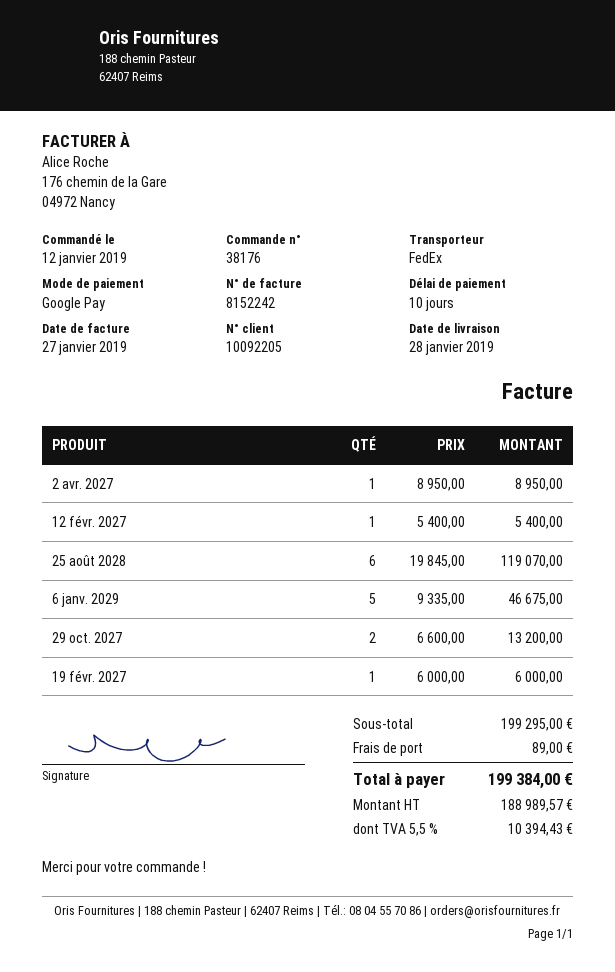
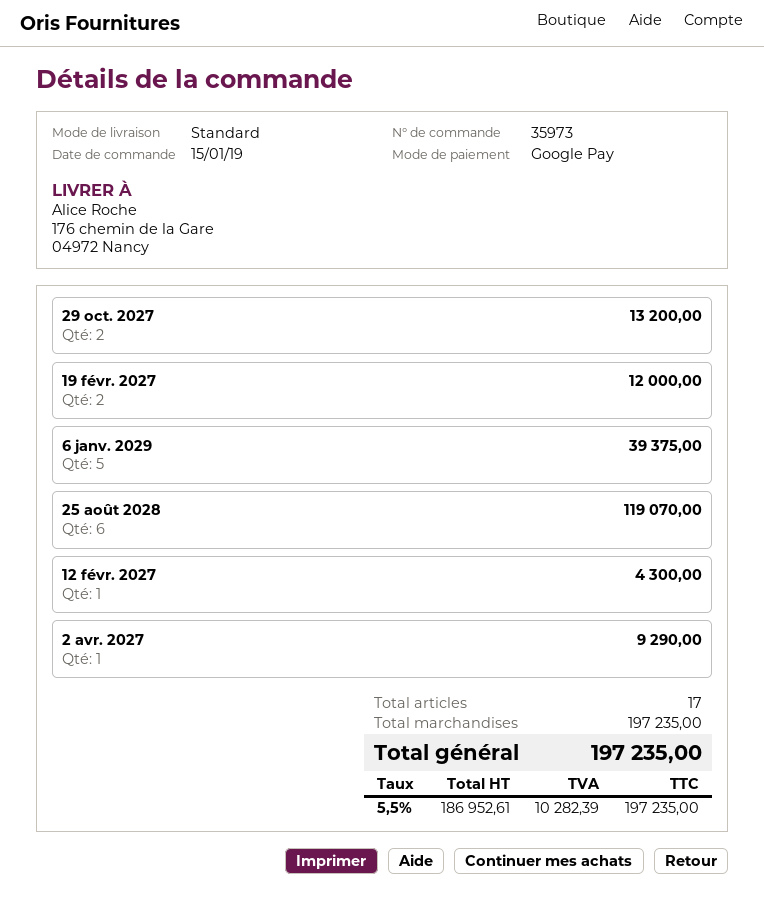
order number: 38176 -> 35973
order date: 2019-01-12 -> 2019-01-15
shipping method: FedEx -> standard
2 avr. 2027: 1 for 8950.00 -> 1 for 9290.00
12 févr. 2027: 1 for 5400.00 -> 1 for 4300.00
6 janv. 2029: 5 for 46675.00 -> 5 for 39375.00
19 févr. 2027: 1 for 6000.00 -> 2 for 12000.00
subtotal: 199295.00 -> 197235.00
shipping: 89.00 -> none
net: 188989.57 -> 186952.61
tax: 5.5% = 10394.43 -> 5.5% = 10282.39
total: 199384.00 -> 197235.00

